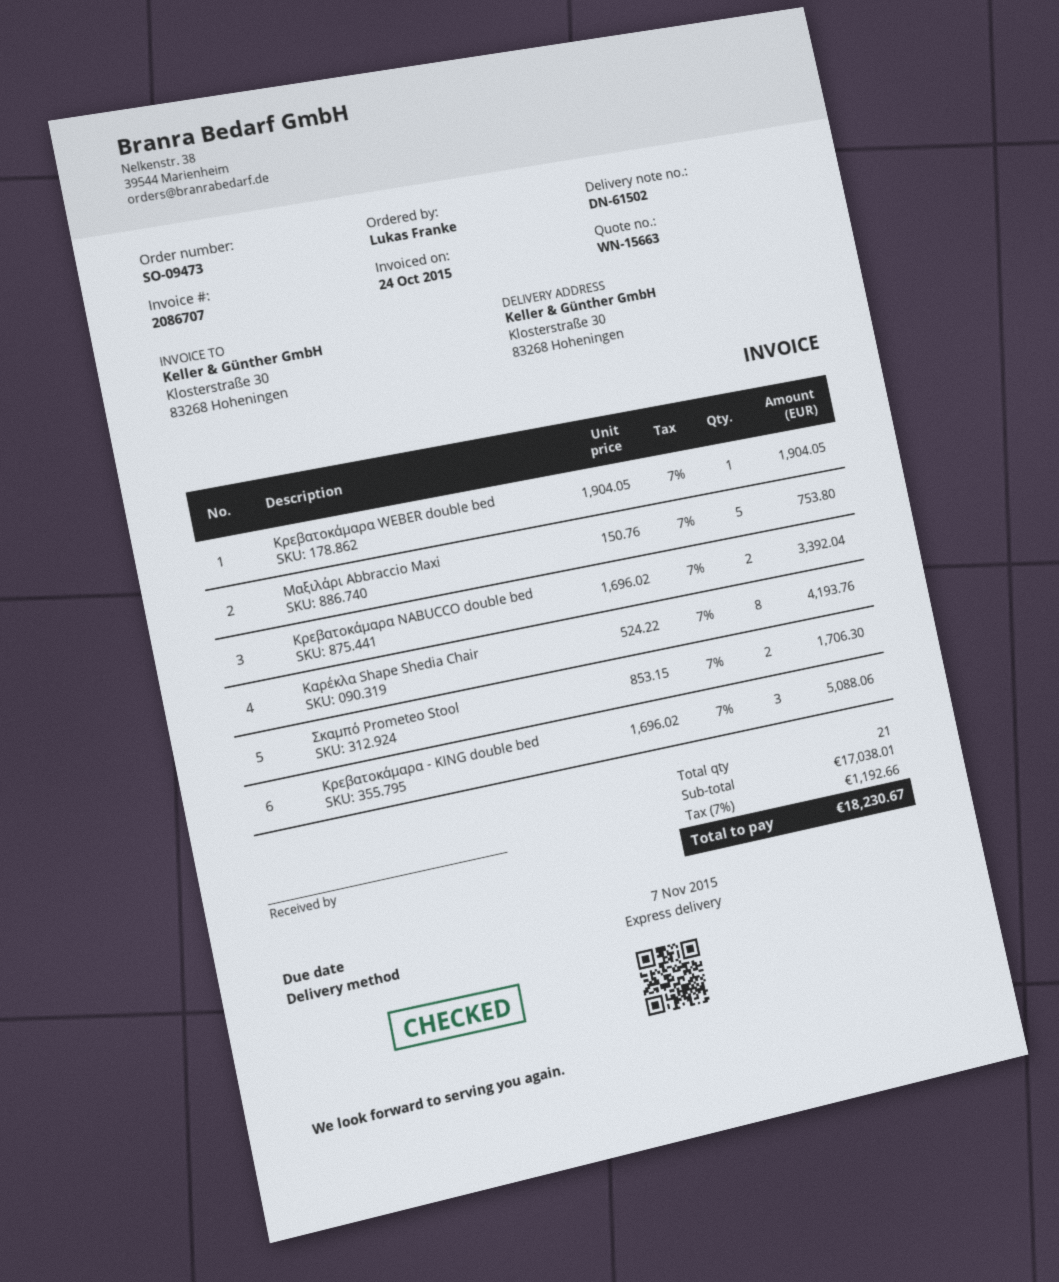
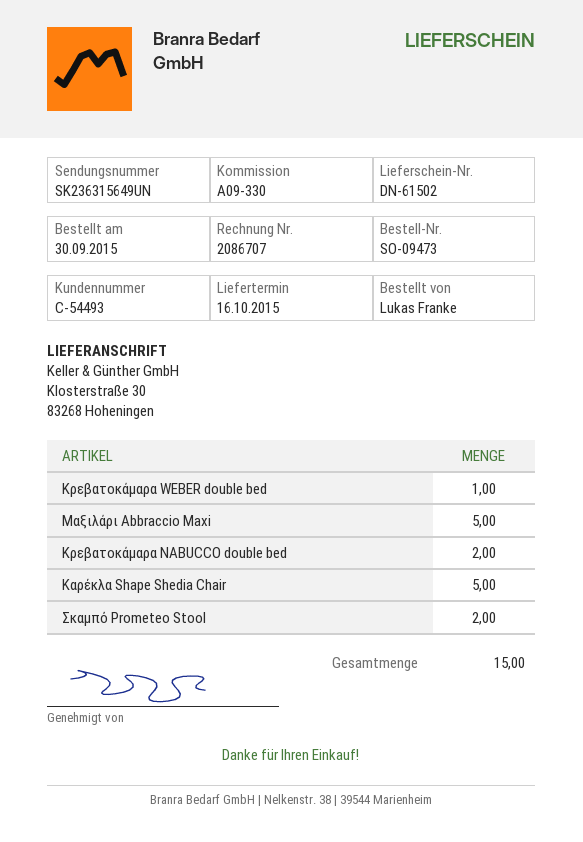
Καρέκλα Shape Shedia Chair: 8 -> 5
Κρεβατοκάμαρα - KING double bed: 3 -> none
total quantity: 21 -> 15

